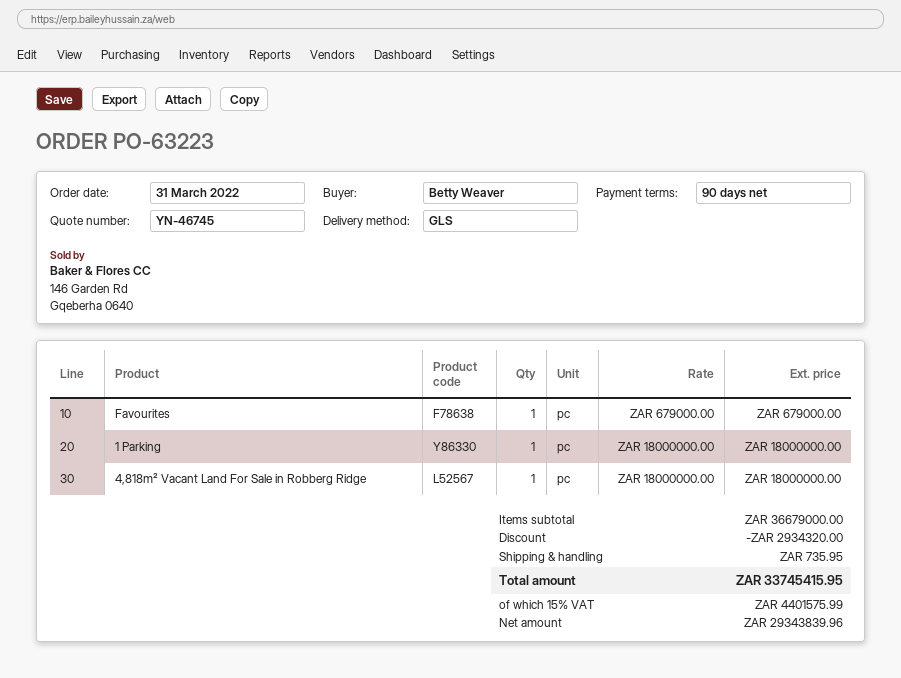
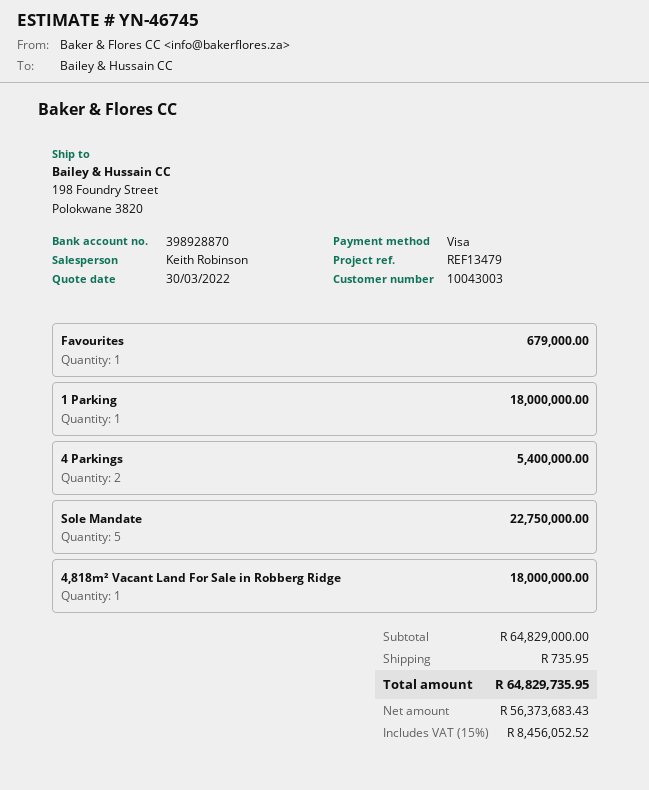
4 Parkings: none -> 2 for 5400000.00
Sole Mandate: none -> 5 for 22750000.00
subtotal: 36679000.00 -> 64829000.00
discount: 2934320.00 -> none
net: 29343839.96 -> 56373683.43
tax: 15% = 4401575.99 -> 15% = 8456052.52
total: 33745415.95 -> 64829735.95

